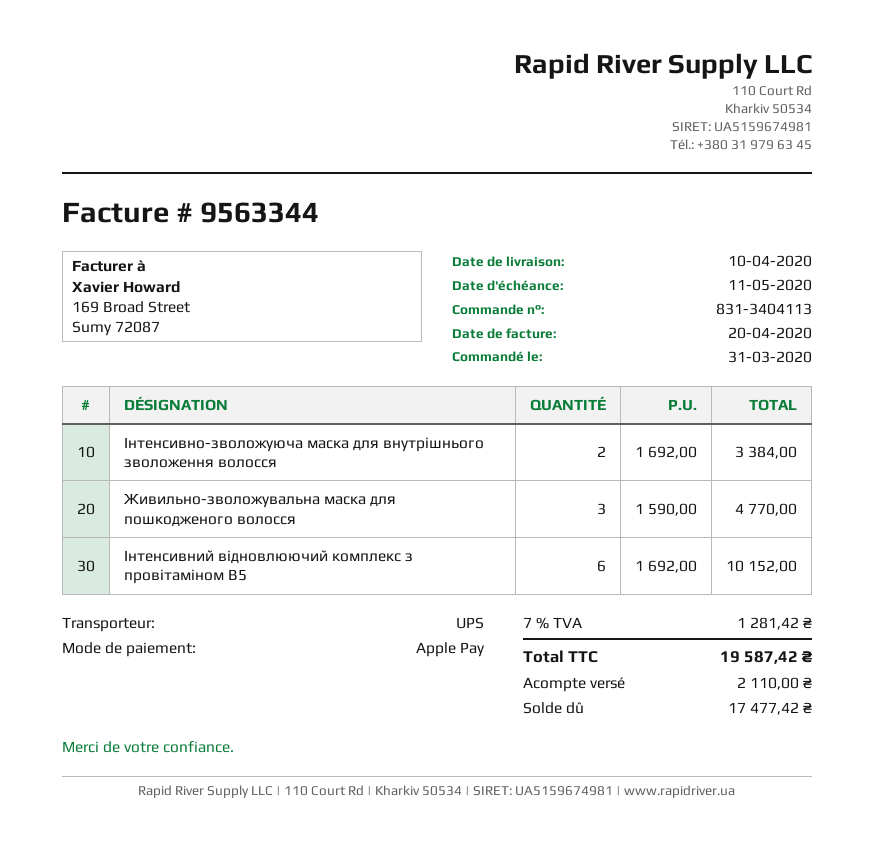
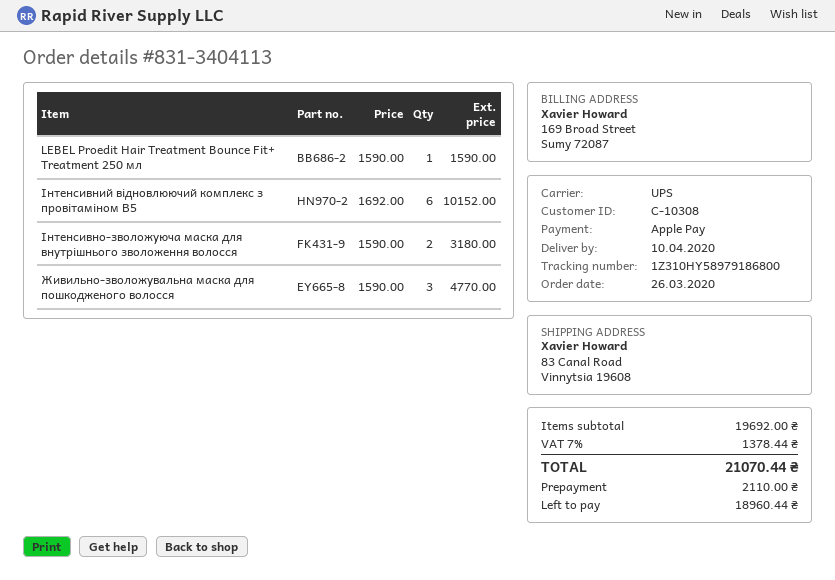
order date: 2020-03-31 -> 2020-03-26
Інтенсивно-зволожуюча маска для внутрішнього зволоження волосся: 2 x 1692.00 = 3384.00 -> 2 x 1590.00 = 3180.00
LEBEL Proedit Hair Treatment Bounce Fit+ Treatment 250 мл: none -> 1 x 1590.00 = 1590.00
tax: 7% = 1281.42 -> 7% = 1378.44
total: 19587.42 -> 21070.44
balance: 17477.42 -> 18960.44

